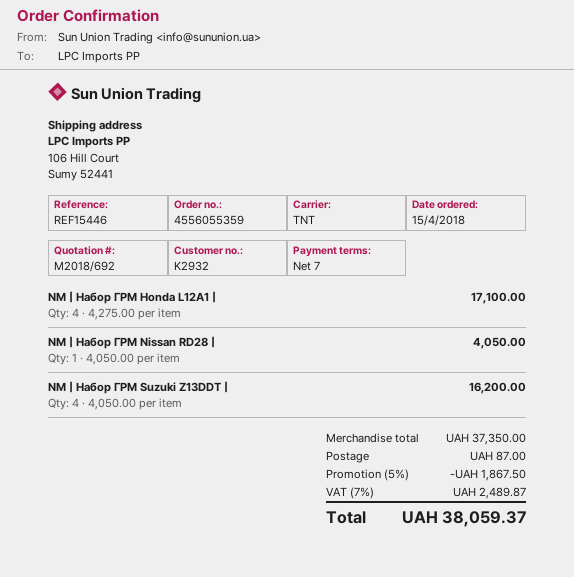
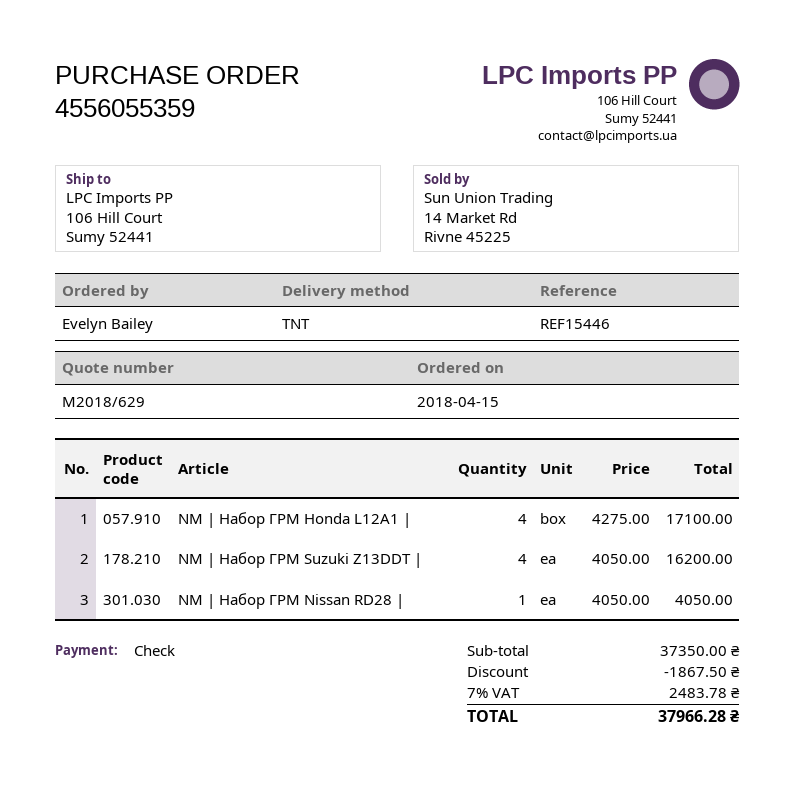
quote number: M2018/692 -> M2018/629
shipping: 87.00 -> none
tax: 7% = 2489.87 -> 7% = 2483.78
total: 38059.37 -> 37966.28

